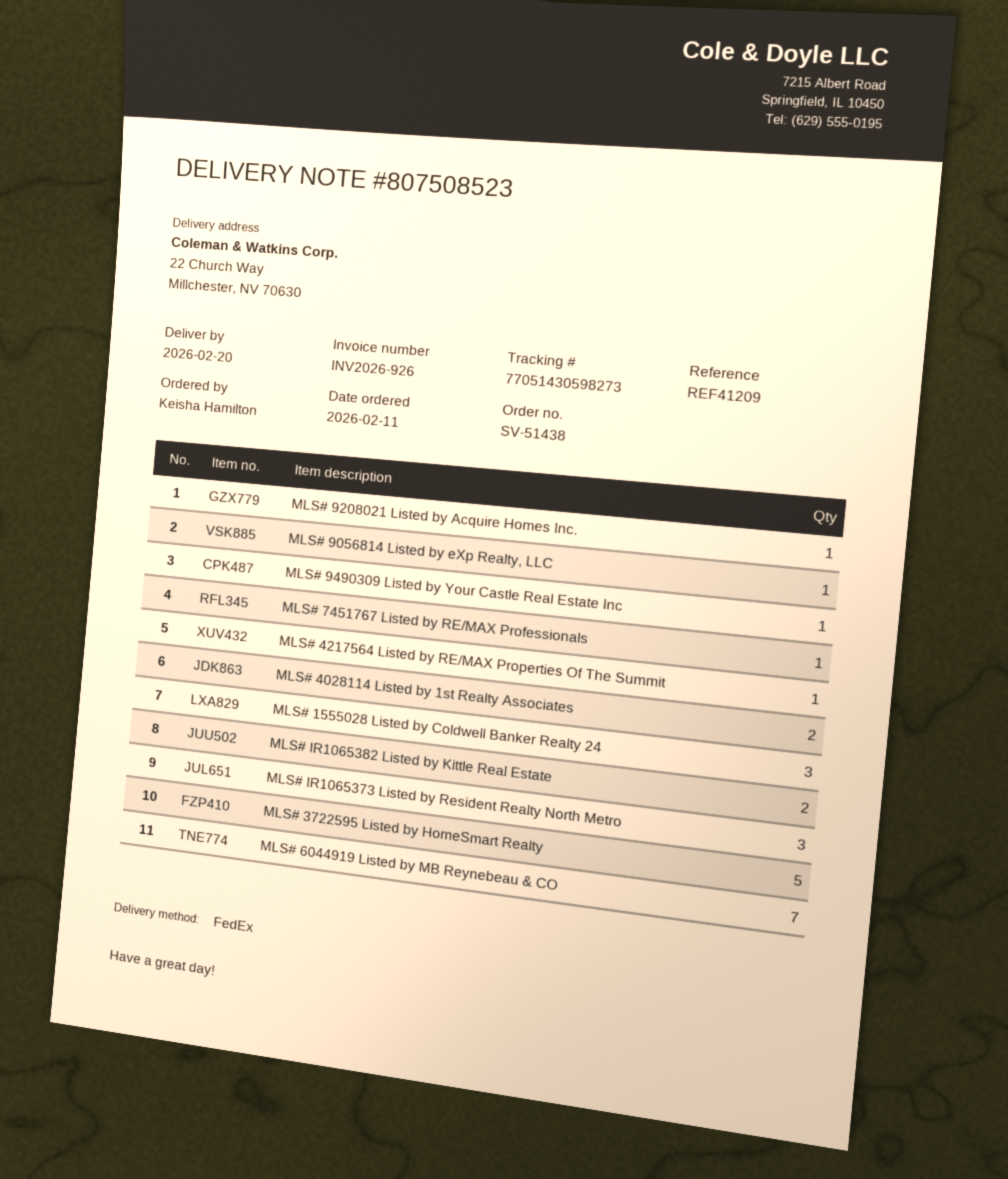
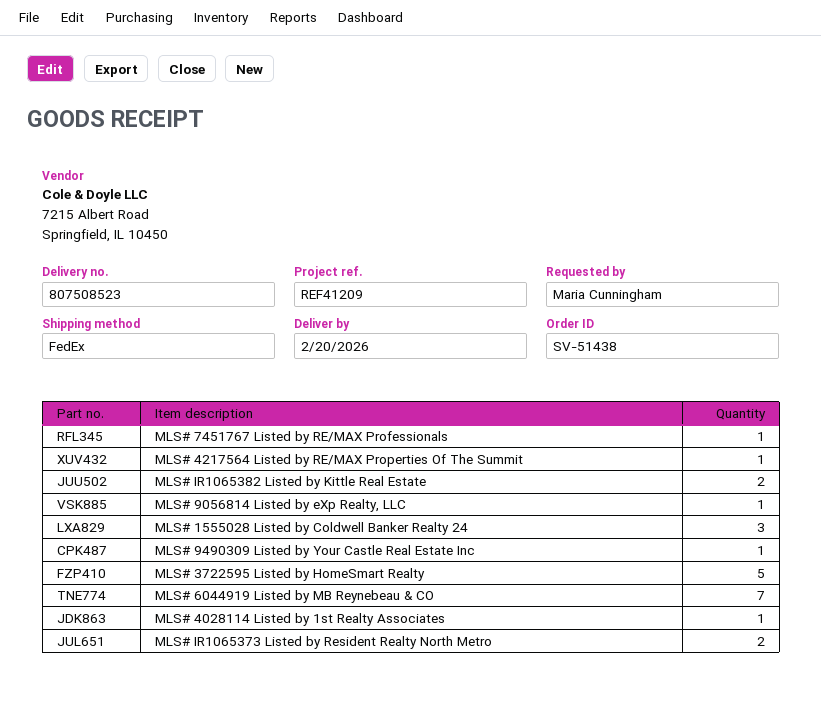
ordered by: Keisha Hamilton -> Maria Cunningham
MLS# 9208021 Listed by Acquire Homes Inc.: 1 -> none
MLS# 4028114 Listed by 1st Realty Associates: 2 -> 1
MLS# IR1065373 Listed by Resident Realty North Metro: 3 -> 2

